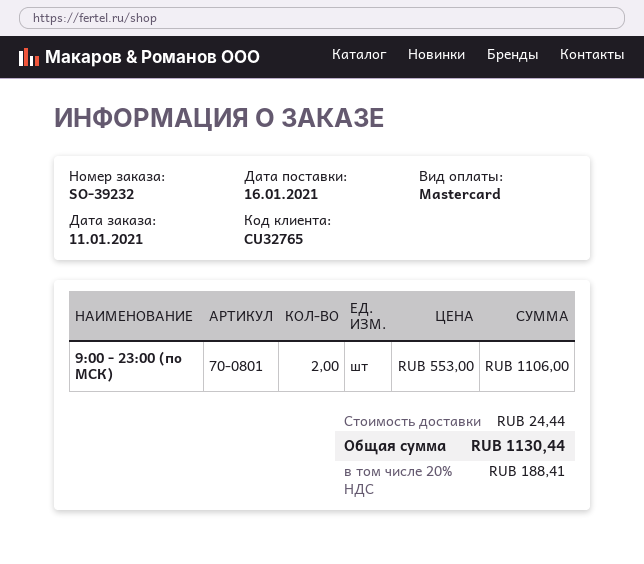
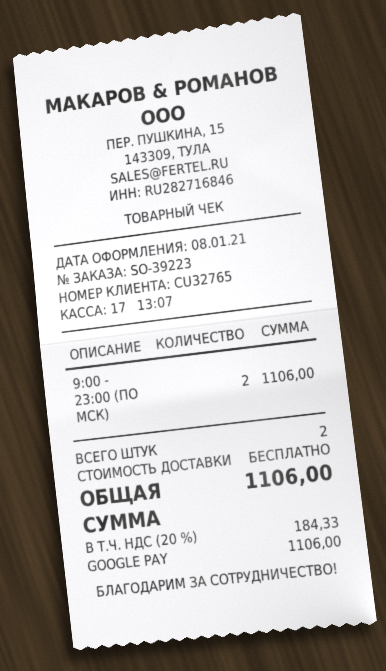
order number: SO-39232 -> SO-39223
order date: 2021-01-11 -> 2021-01-08
payment method: Mastercard -> Google Pay
shipping: 24.44 -> 0.00
tax: 20% = 188.41 -> 20% = 184.33
total: 1130.44 -> 1106.00

